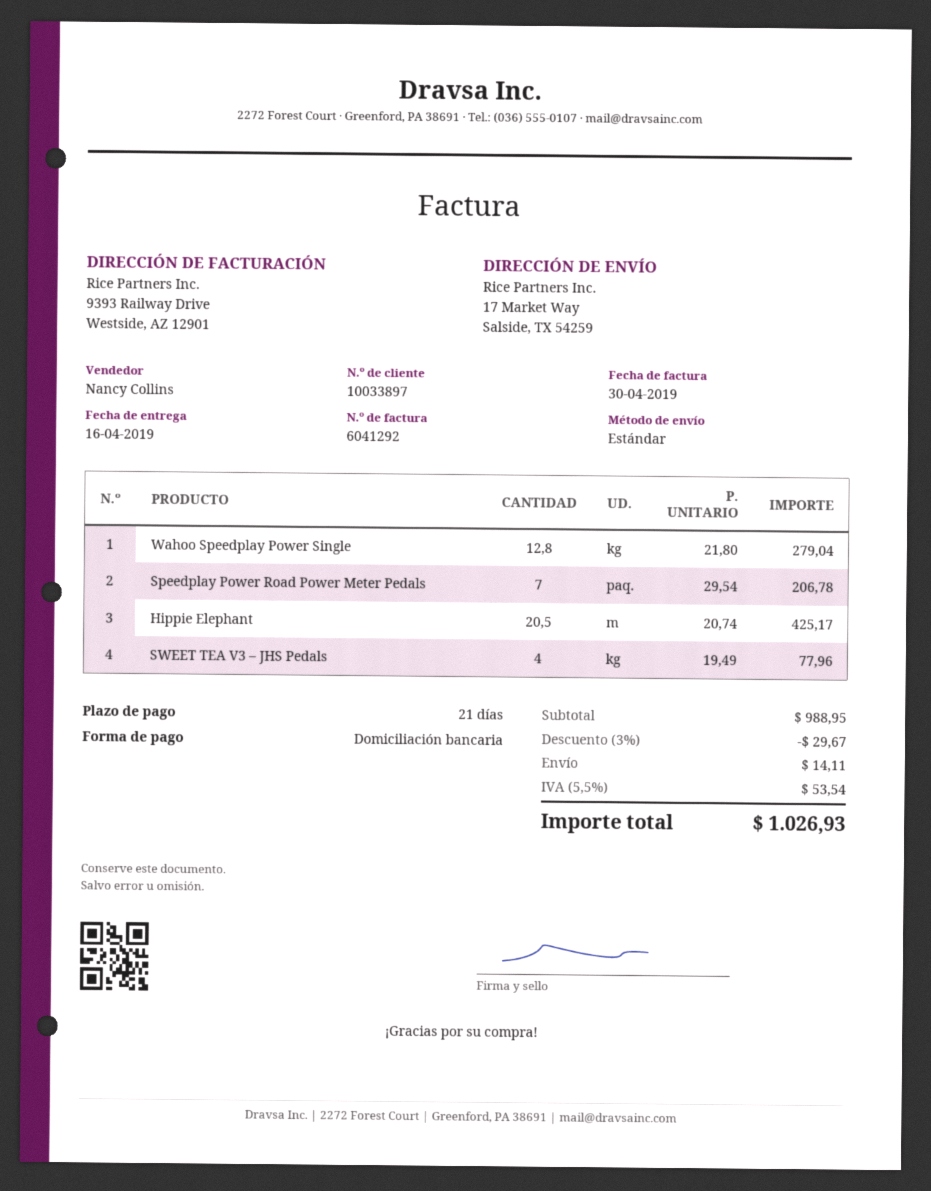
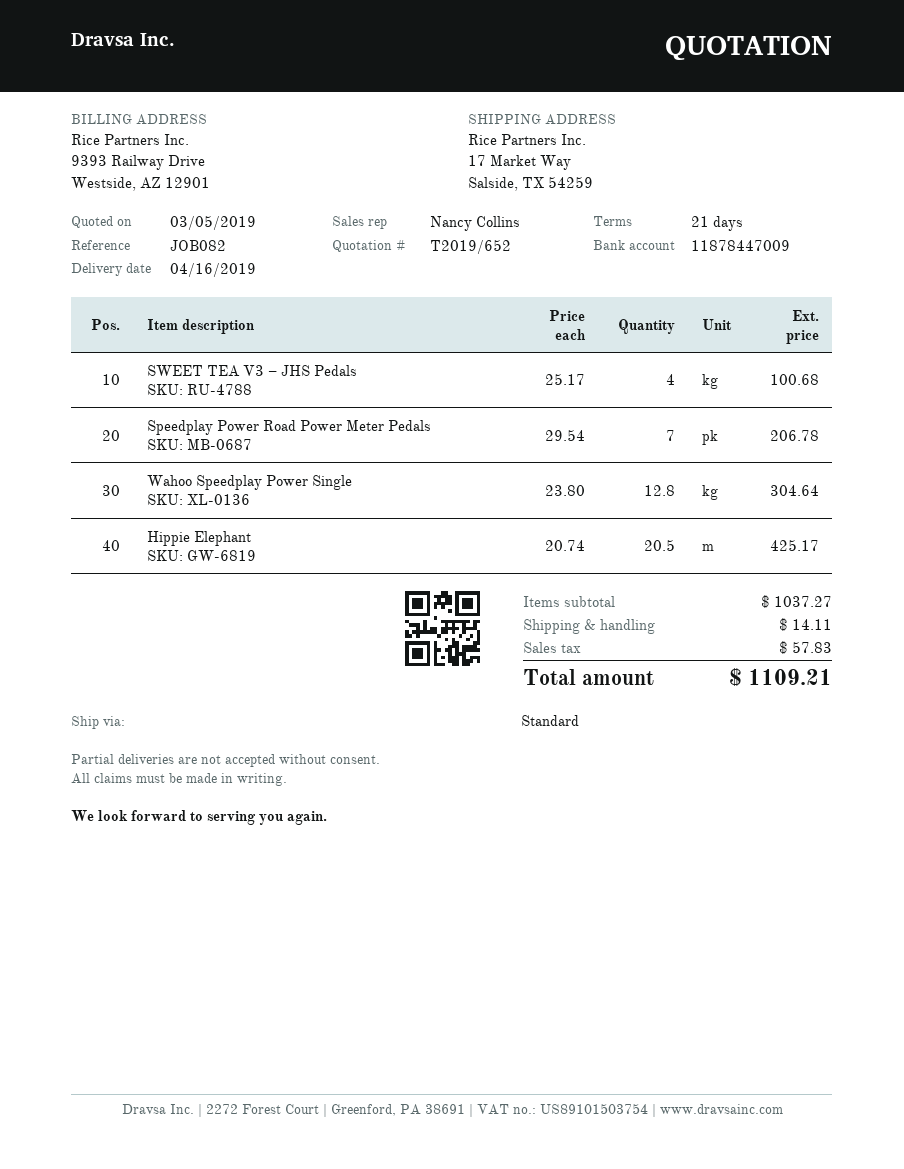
Wahoo Speedplay Power Single: 12.8 x 21.80 = 279.04 -> 12.8 x 23.80 = 304.64
SWEET TEA V3 – JHS Pedals: 4 x 19.49 = 77.96 -> 4 x 25.17 = 100.68
subtotal: 988.95 -> 1037.27
discount: 3% = 29.67 -> none
tax: 53.54 -> 57.83
total: 1026.93 -> 1109.21

